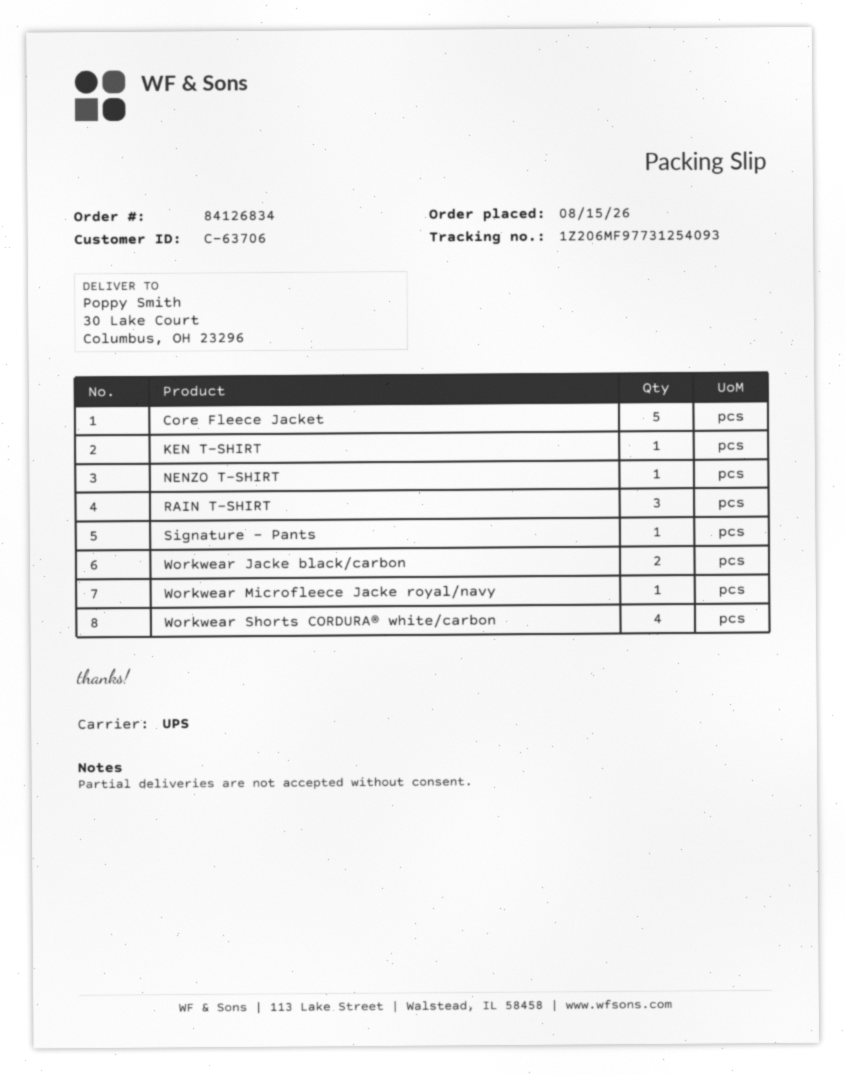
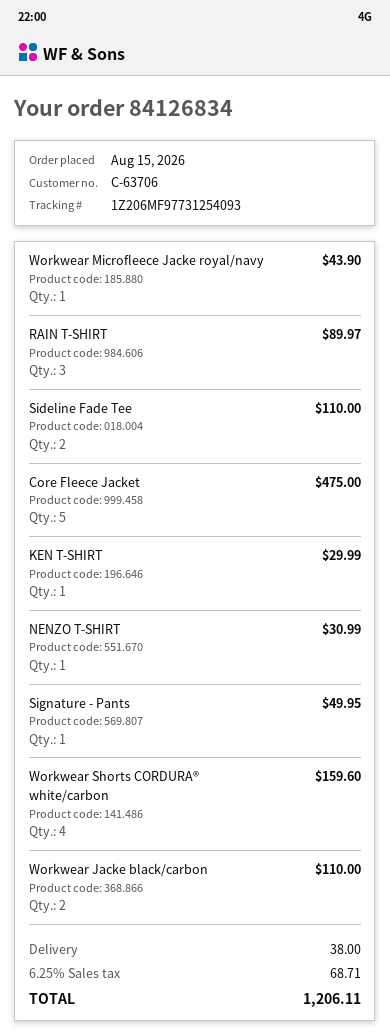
Sideline Fade Tee: none -> 2

